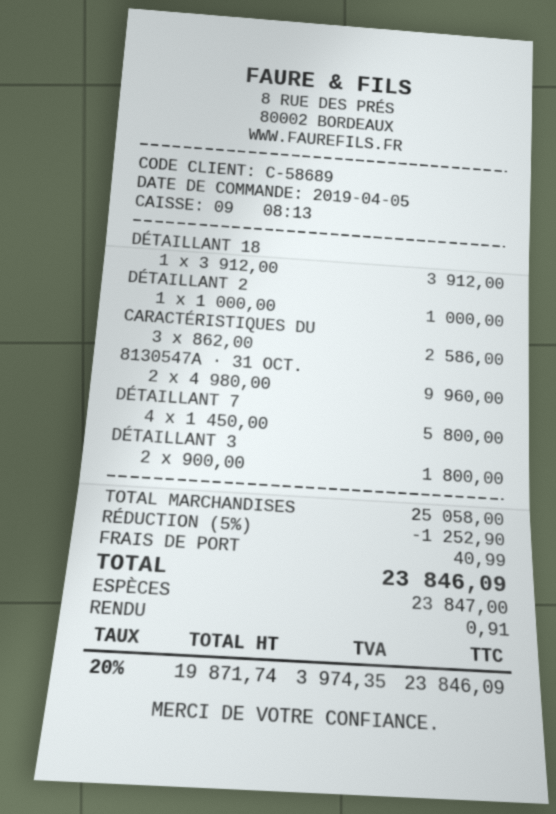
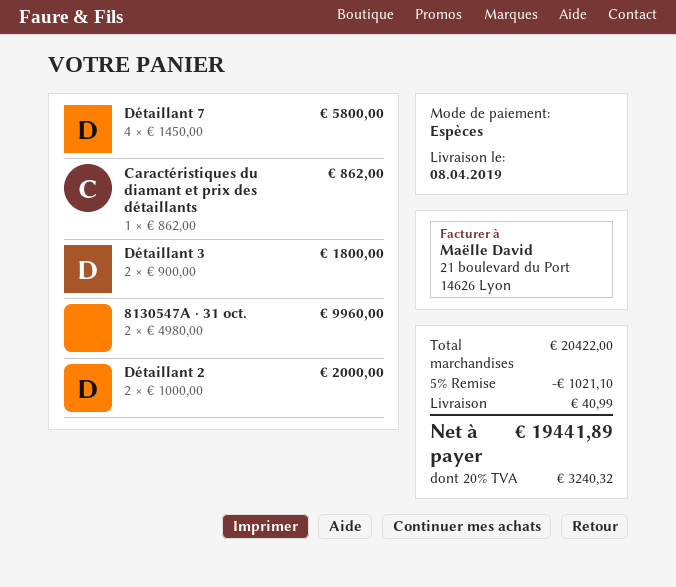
DÉTAILLANT 18: 1 x 3912.00 = 3912.00 -> none
DÉTAILLANT 2: 1 x 1000.00 = 1000.00 -> 2 x 1000.00 = 2000.00
CARACTÉRISTIQUES DU: 3 x 862.00 = 2586.00 -> 1 x 862.00 = 862.00
subtotal: 25058.00 -> 20422.00
discount: 5% = 1252.90 -> 5% = 1021.10
tax: 20% = 3974.35 -> 20% = 3240.32
total: 23846.09 -> 19441.89

